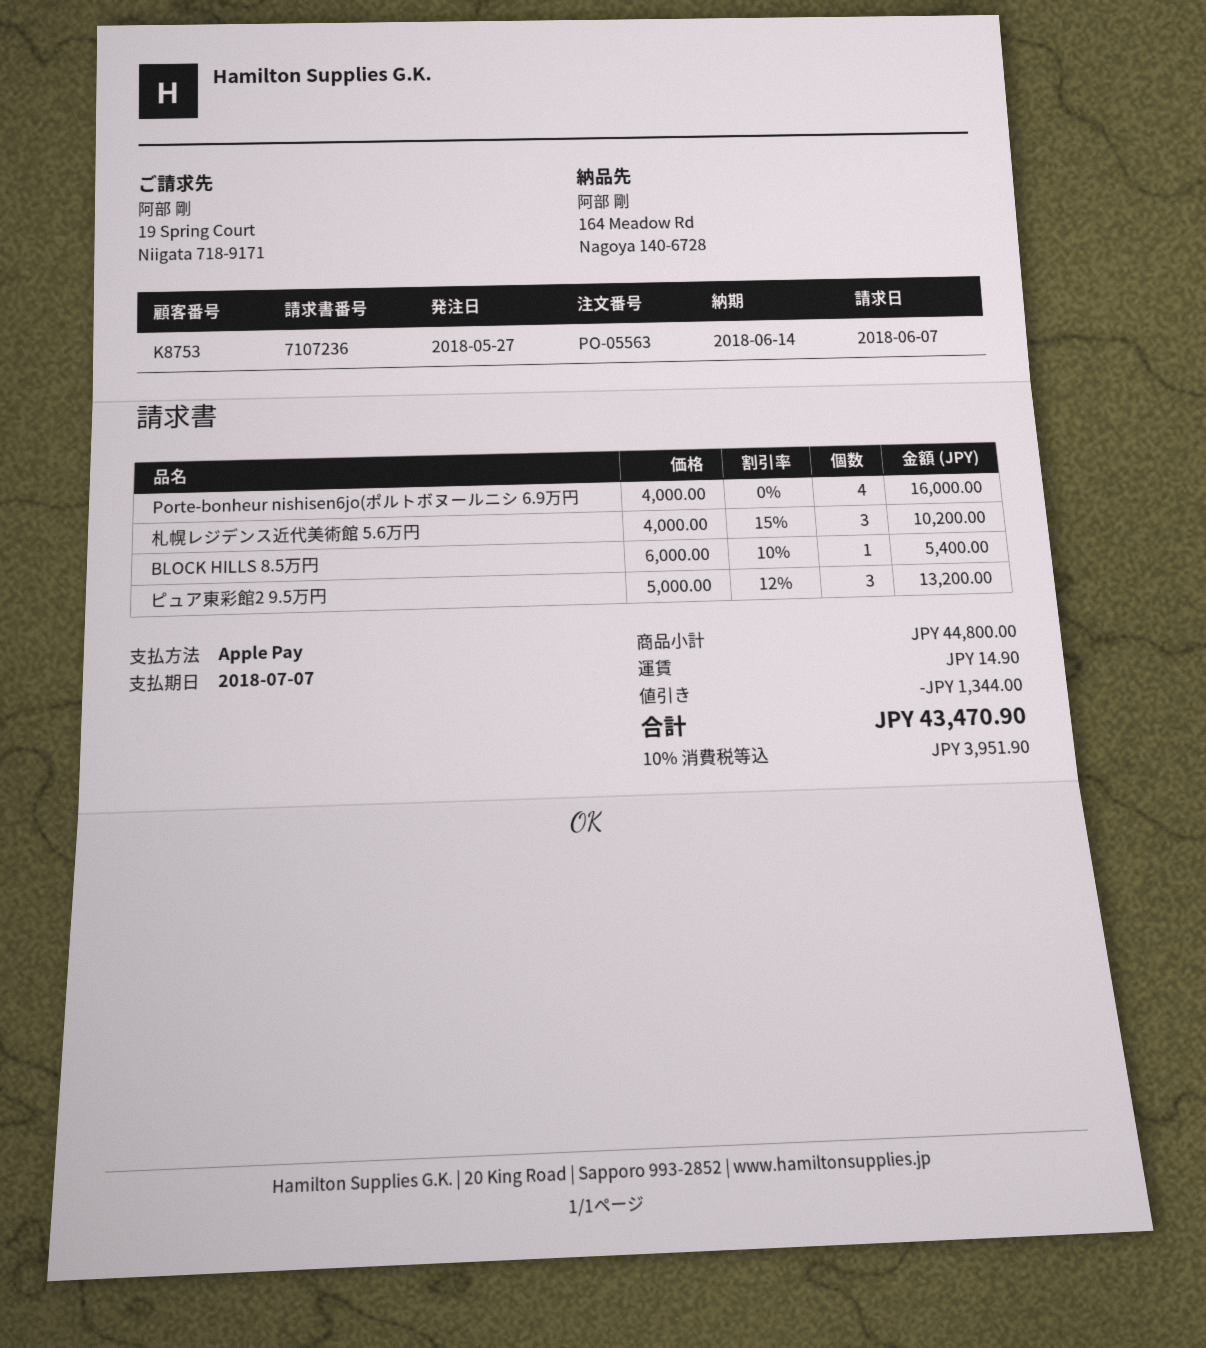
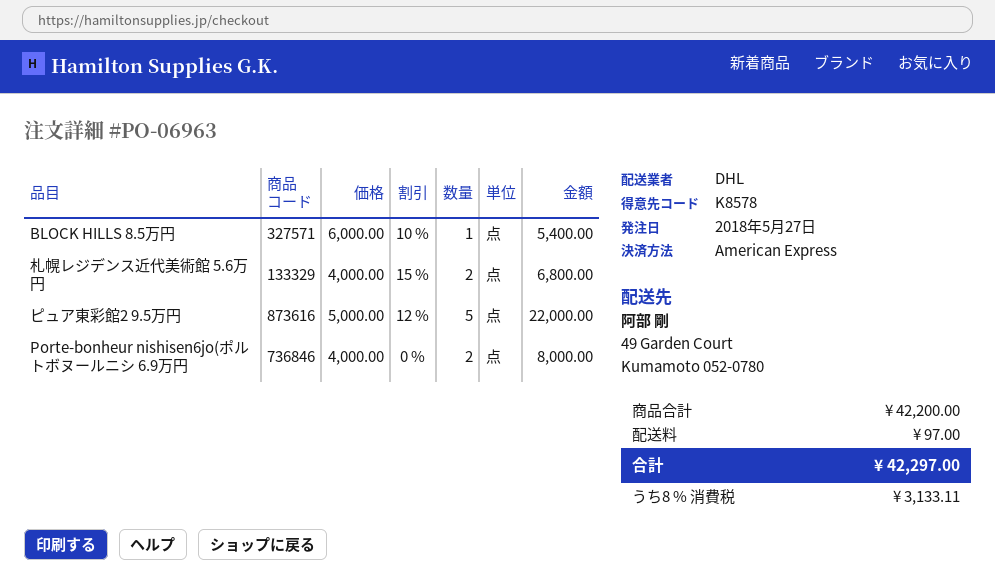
order number: PO-05563 -> PO-06963
customer number: K8753 -> K8578
payment method: Apple Pay -> American Express
ship to: 164 Meadow Rd, Nagoya 140-6728 -> 49 Garden Court, Kumamoto 052-0780
Porte-bonheur nishisen6jo(ポルトボヌールニシ 6.9万円: 4 x 4000.00 = 16000.00 -> 2 x 4000.00 = 8000.00
札幌レジデンス近代美術館 5.6万円: 3 x 4000.00 - 15% = 10200.00 -> 2 x 4000.00 - 15% = 6800.00
ピュア東彩館2 9.5万円: 3 x 5000.00 - 12% = 13200.00 -> 5 x 5000.00 - 12% = 22000.00
subtotal: 44800.00 -> 42200.00
discount: 1344.00 -> none
shipping: 14.90 -> 97.00
tax: 10% = 3951.90 -> 8% = 3133.11
total: 43470.90 -> 42297.00

